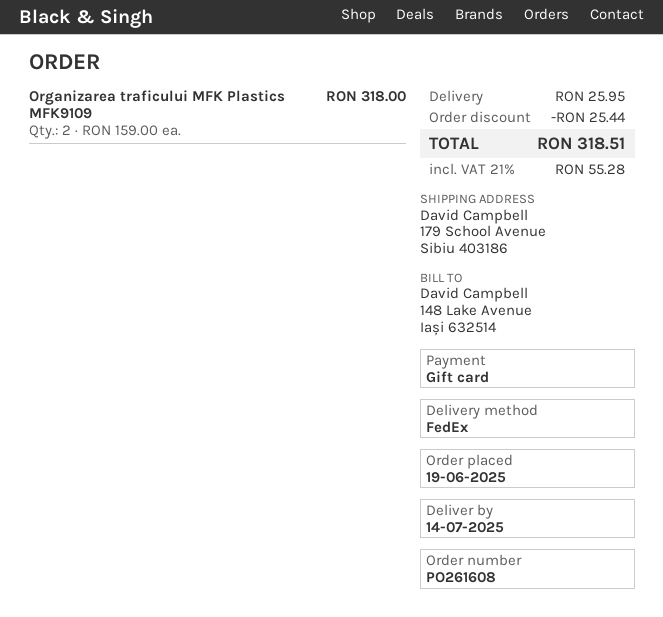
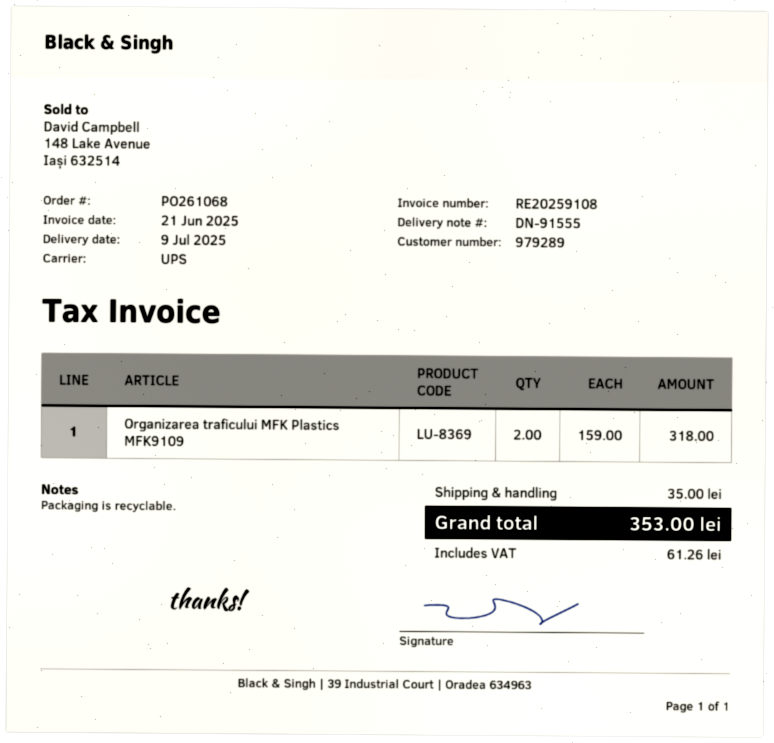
order number: PO261608 -> PO261068
delivery date: 2025-07-14 -> 2025-07-09
shipping method: FedEx -> UPS
discount: 25.44 -> none
shipping: 25.95 -> 35.00
tax: 55.28 -> 61.26
total: 318.51 -> 353.00

